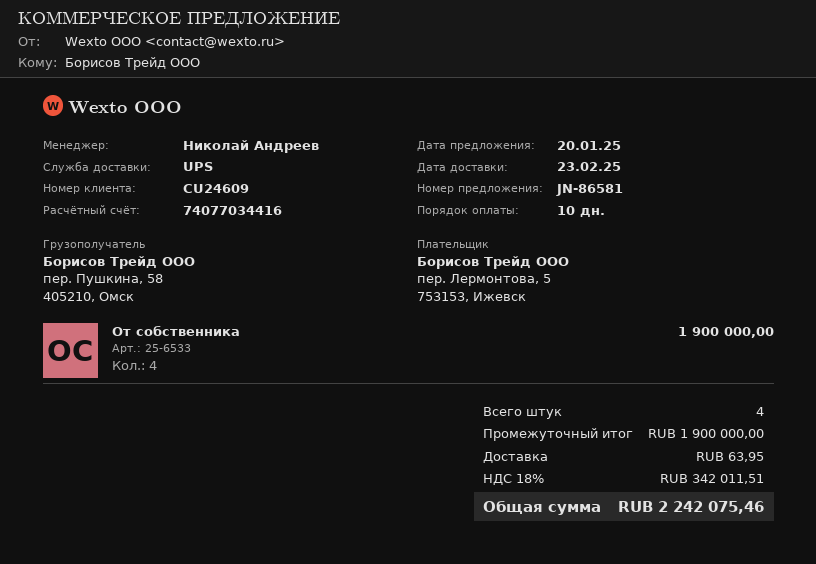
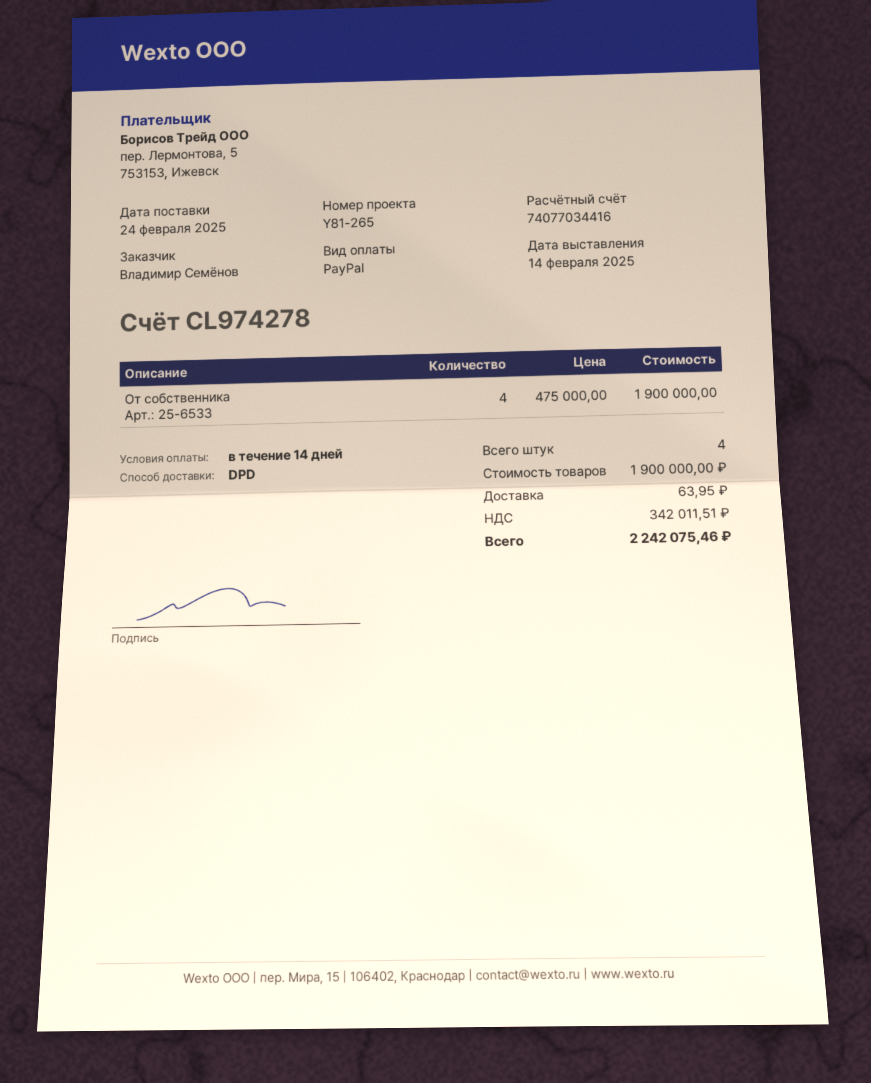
delivery date: 2025-02-23 -> 2025-02-24
payment terms: 10 days -> 14 days
shipping method: UPS -> DPD

